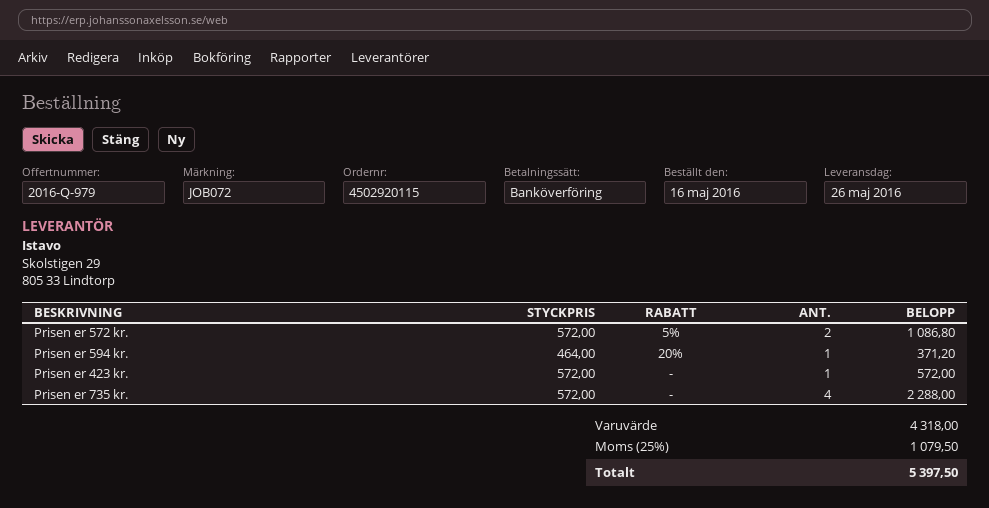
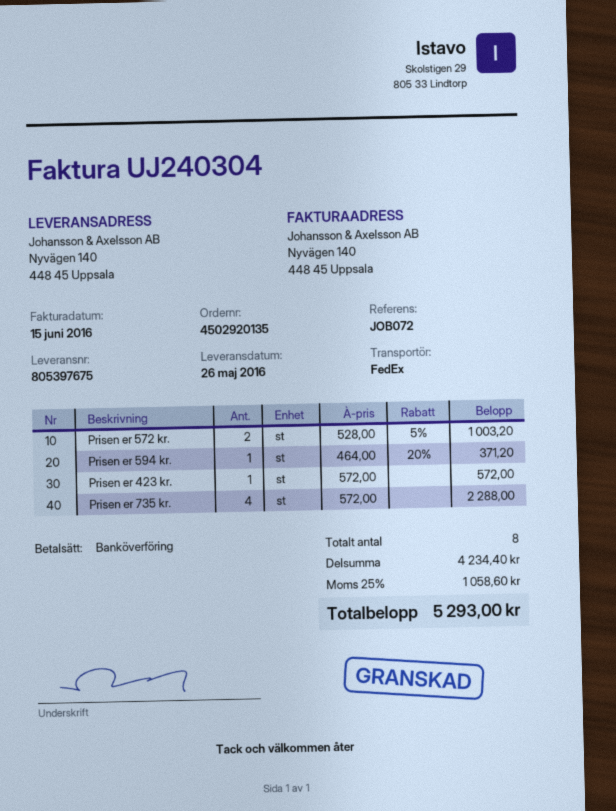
order number: 4502920115 -> 4502920135
Prisen er 572 kr.: 2 x 572.00 - 5% = 1086.80 -> 2 x 528.00 - 5% = 1003.20
subtotal: 4318.00 -> 4234.40
tax: 25% = 1079.50 -> 25% = 1058.60
total: 5397.50 -> 5293.00

